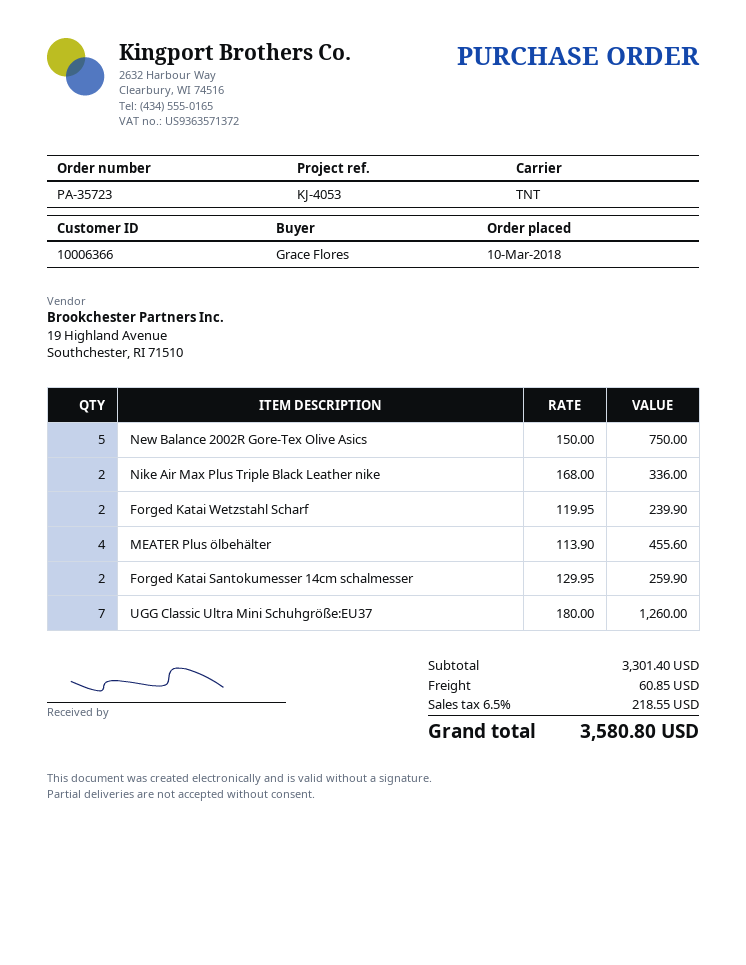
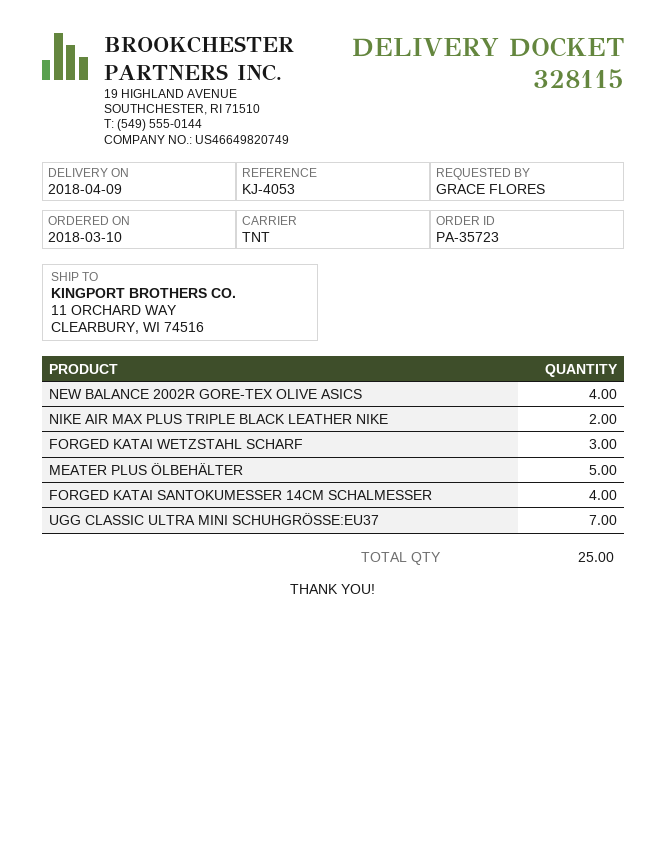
New Balance 2002R Gore-Tex Olive Asics: 5 -> 4
Forged Katai Wetzstahl Scharf: 2 -> 3
MEATER Plus ölbehälter: 4 -> 5
Forged Katai Santokumesser 14cm schalmesser: 2 -> 4

